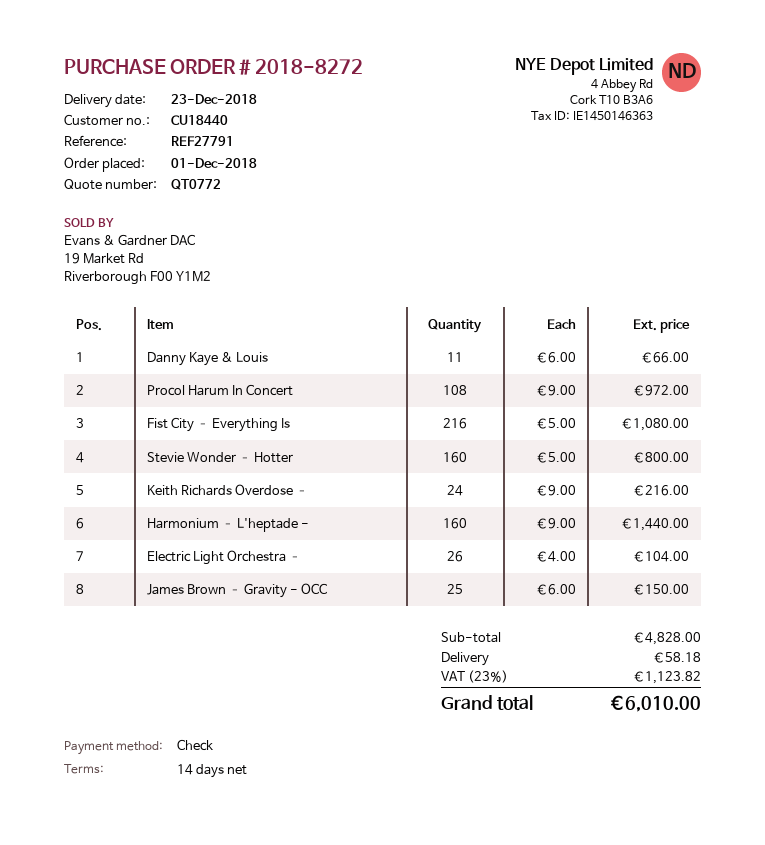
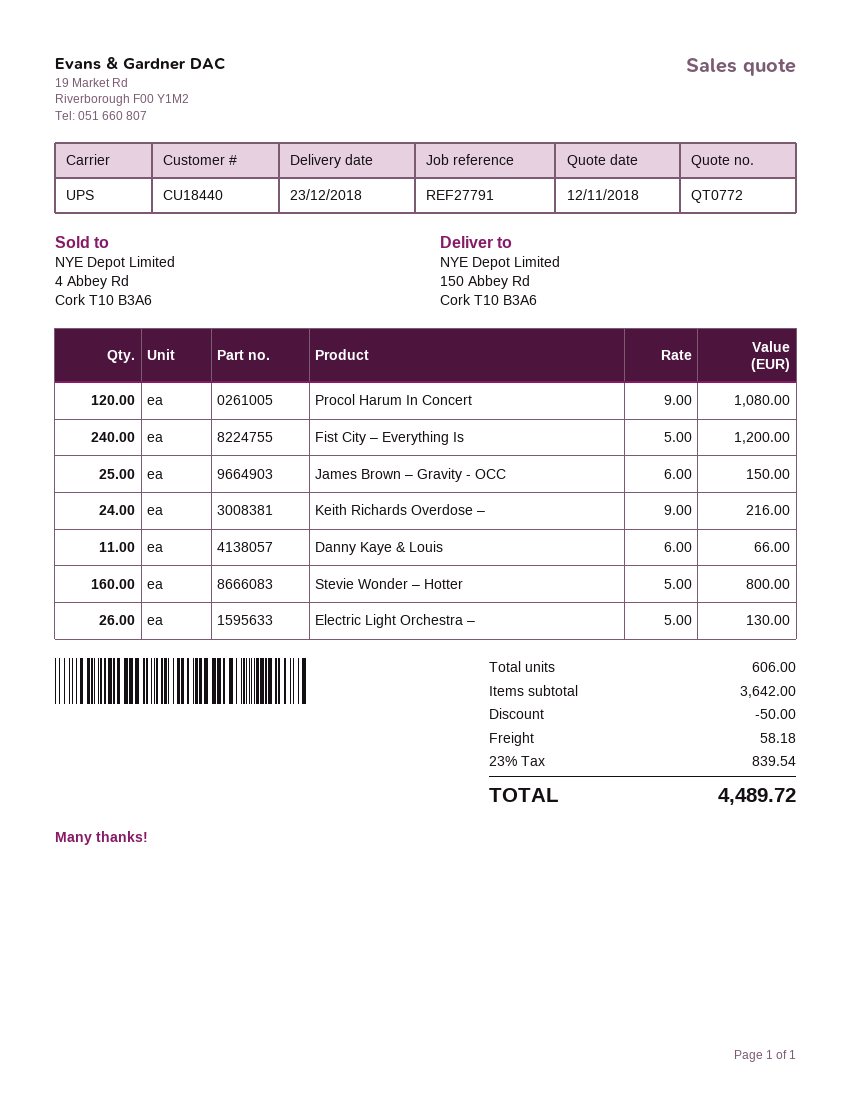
Procol Harum In Concert: 108 x 9.00 = 972.00 -> 120 x 9.00 = 1080.00
Fist City – Everything Is: 216 x 5.00 = 1080.00 -> 240 x 5.00 = 1200.00
Harmonium – L'heptade -: 160 x 9.00 = 1440.00 -> none
Electric Light Orchestra –: 26 x 4.00 = 104.00 -> 26 x 5.00 = 130.00
subtotal: 4828.00 -> 3642.00
discount: none -> 50.00
tax: 23% = 1123.82 -> 23% = 839.54
total: 6010.00 -> 4489.72

